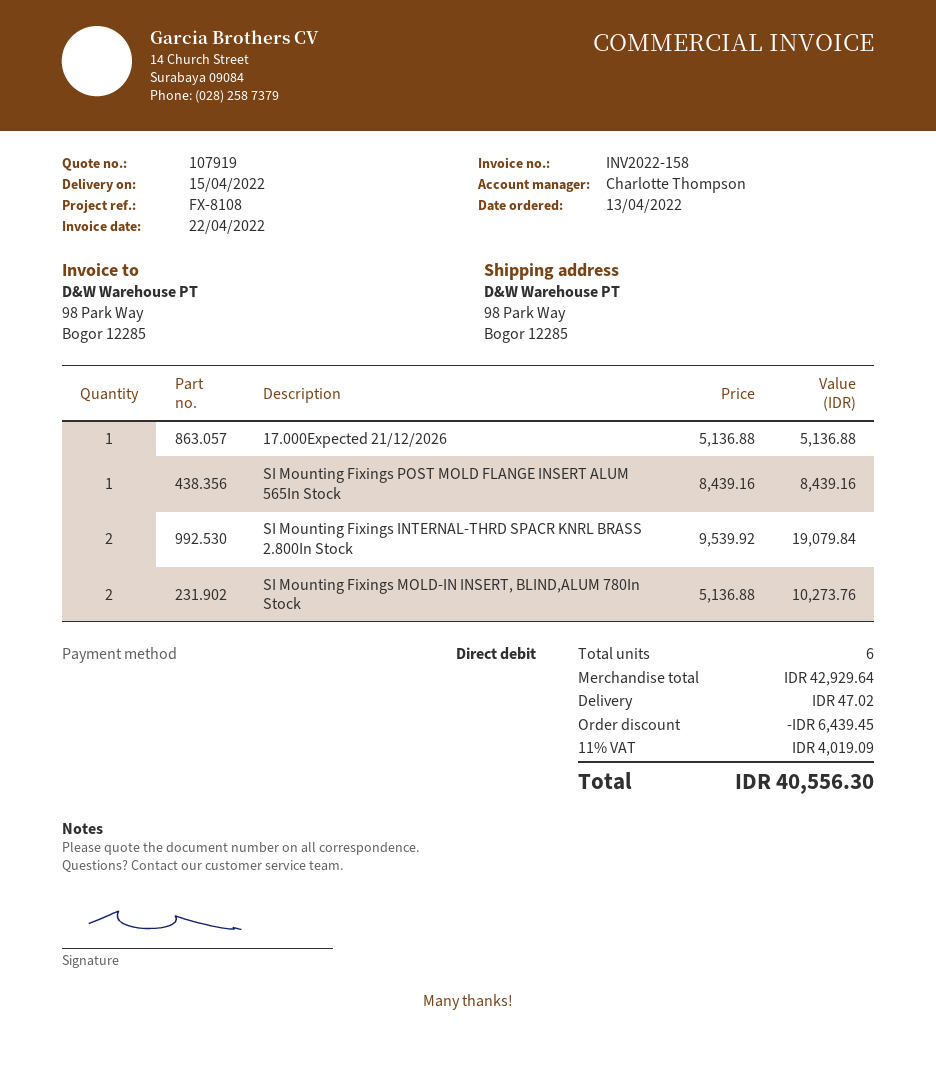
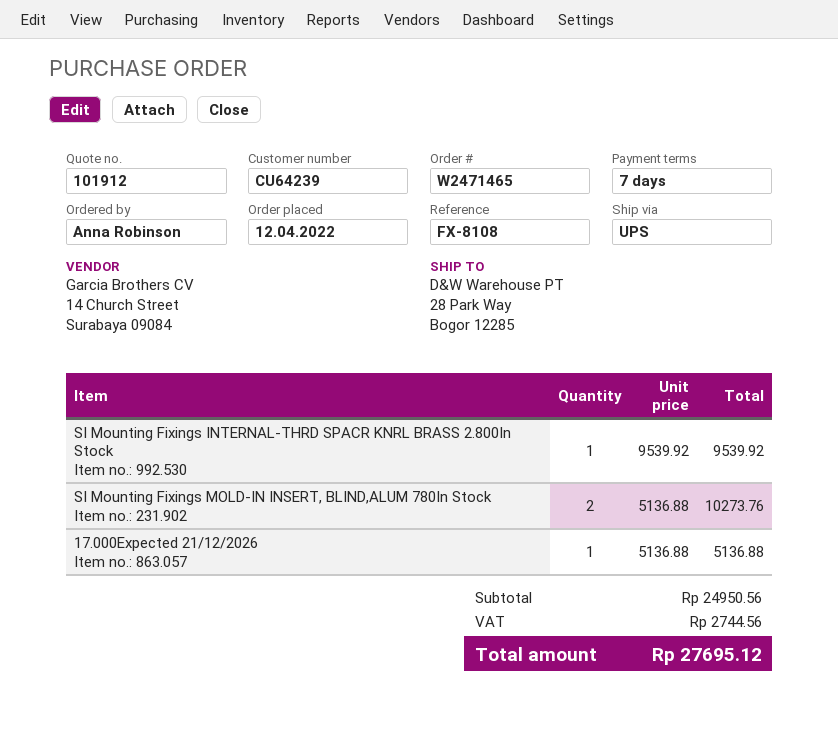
quote number: 107919 -> 101912
order date: 2022-04-13 -> 2022-04-12
ship to: 98 Park Way, Bogor 12285 -> 28 Park Way, Bogor 12285
SI Mounting Fixings POST MOLD FLANGE INSERT ALUM 565In Stock: 1 x 8439.16 = 8439.16 -> none
SI Mounting Fixings INTERNAL-THRD SPACR KNRL BRASS 2.800In Stock: 2 x 9539.92 = 19079.84 -> 1 x 9539.92 = 9539.92
subtotal: 42929.64 -> 24950.56
discount: 6439.45 -> none
shipping: 47.02 -> none
tax: 4019.09 -> 2744.56
total: 40556.30 -> 27695.12

